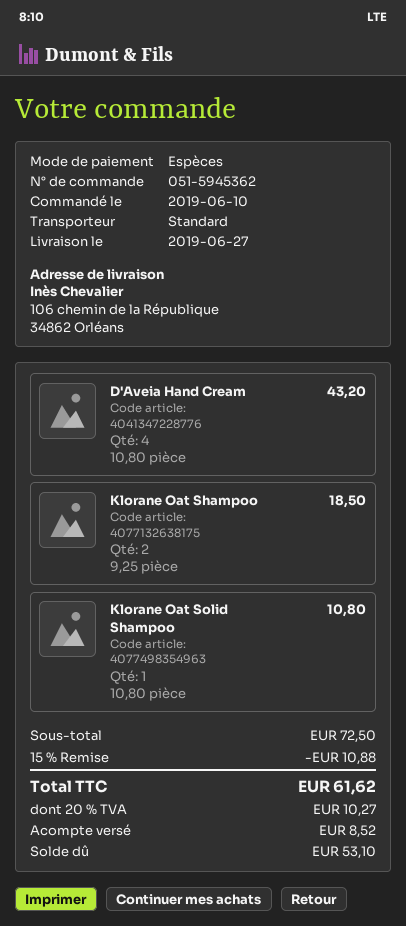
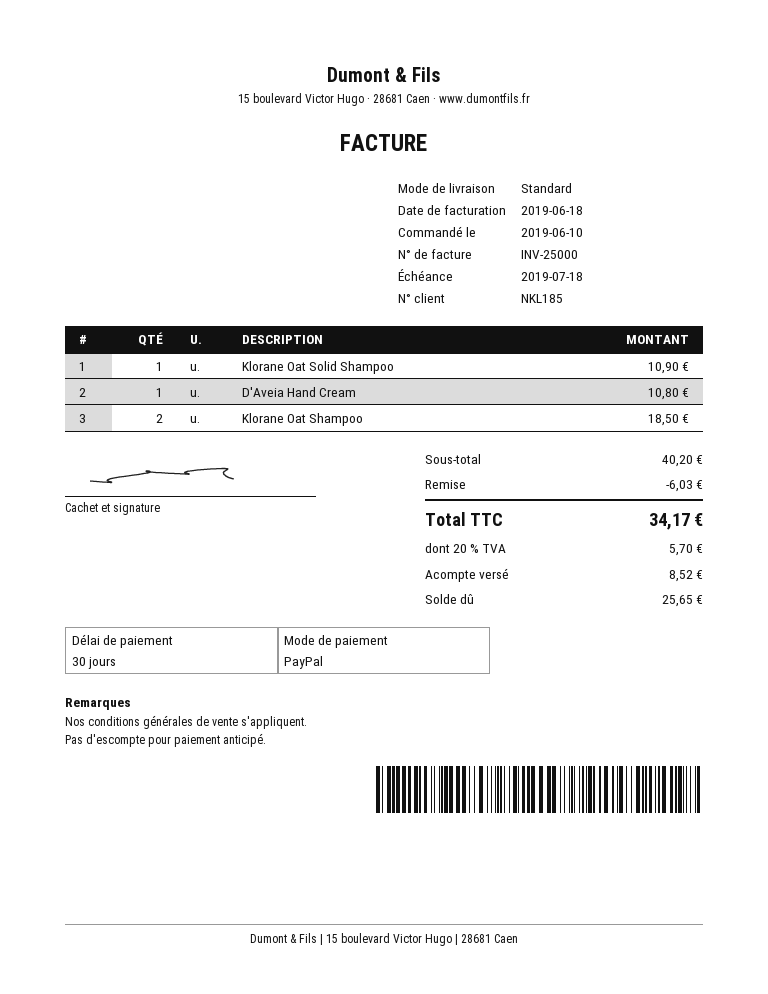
payment method: cash -> PayPal
D'Aveia Hand Cream: 4 for 43.20 -> 1 for 10.80
Klorane Oat Solid Shampoo: 1 for 10.80 -> 1 for 10.90
subtotal: 72.50 -> 40.20
discount: 10.88 -> 6.03
tax: 20% = 10.27 -> 20% = 5.70
total: 61.62 -> 34.17
balance: 53.10 -> 25.65

